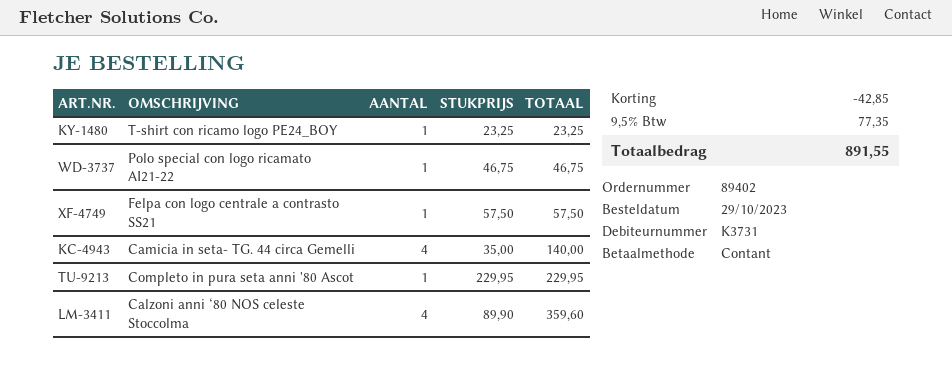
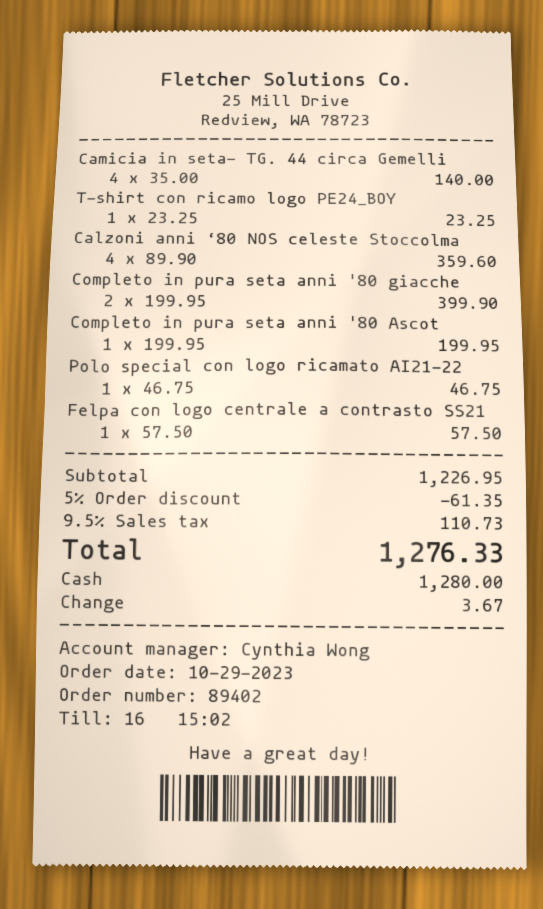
Completo in pura seta anni '80 Ascot: 1 x 229.95 = 229.95 -> 1 x 199.95 = 199.95
Completo in pura seta anni '80 giacche: none -> 2 x 199.95 = 399.90
discount: 42.85 -> 61.35
tax: 9.5% = 77.35 -> 9.5% = 110.73
total: 891.55 -> 1276.33

